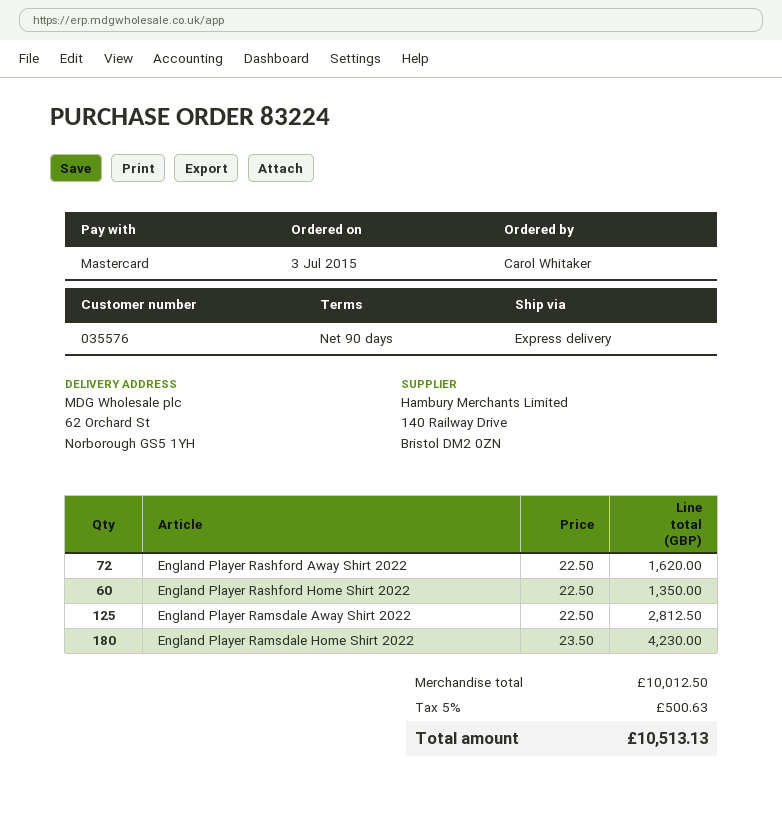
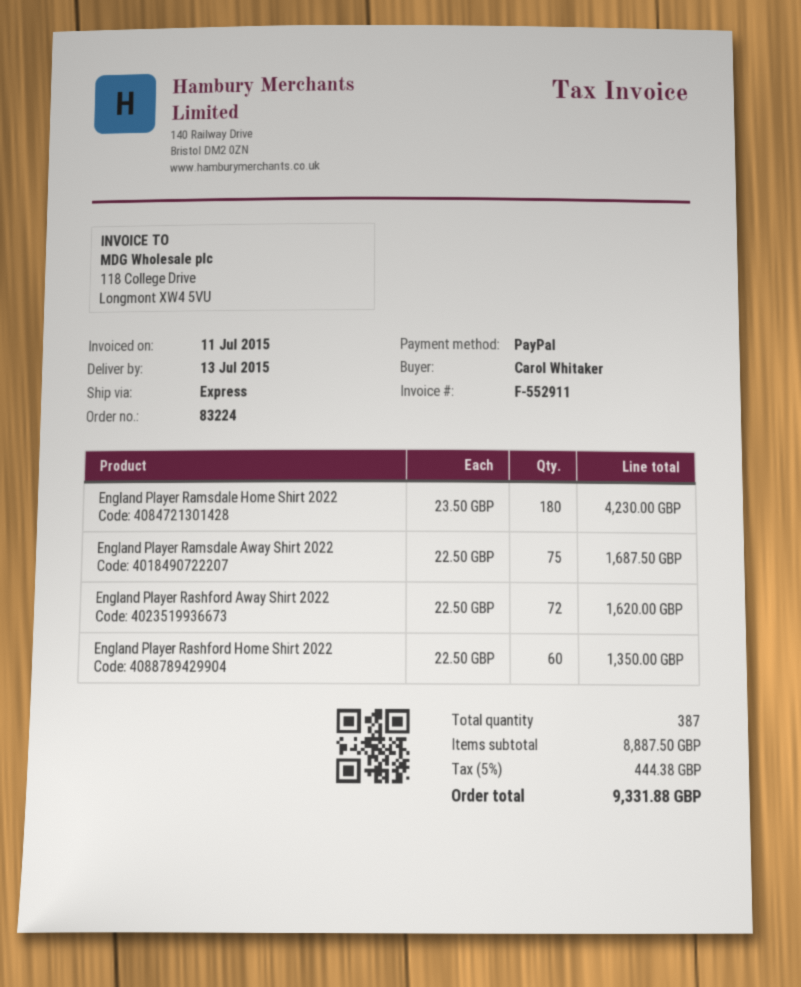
payment method: Mastercard -> PayPal
England Player Ramsdale Away Shirt 2022: 125 x 22.50 = 2812.50 -> 75 x 22.50 = 1687.50
subtotal: 10012.50 -> 8887.50
tax: 5% = 500.63 -> 5% = 444.38
total: 10513.13 -> 9331.88

